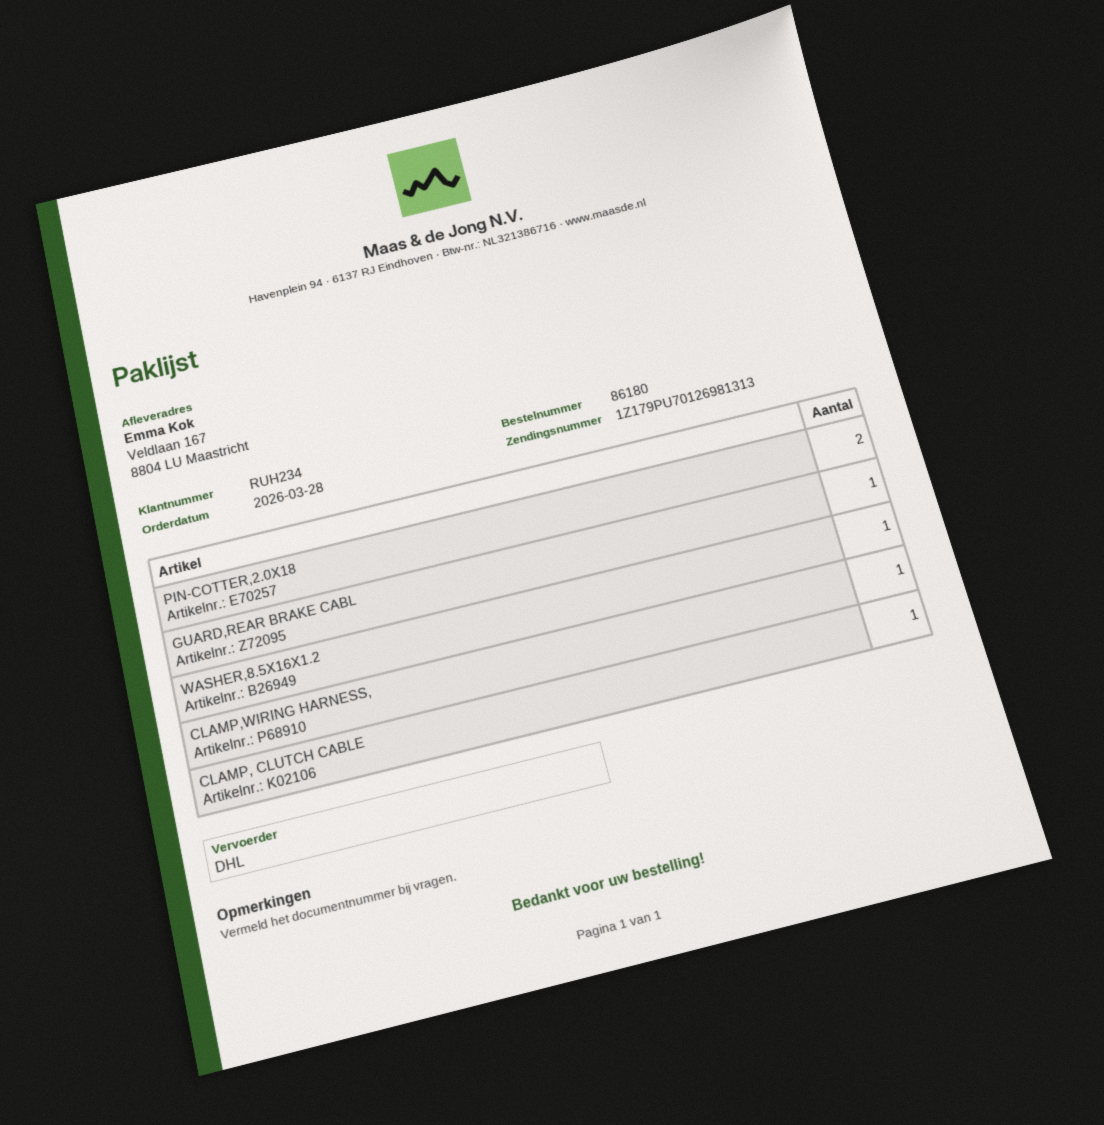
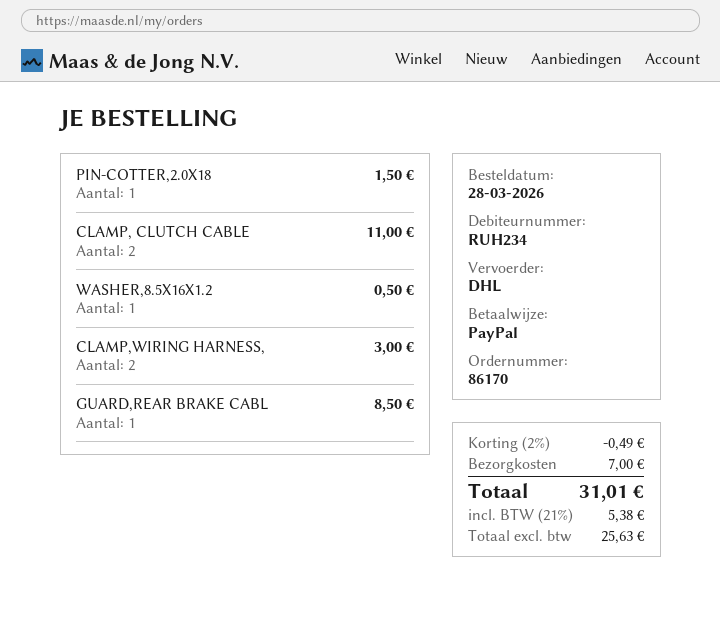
order number: 86180 -> 86170
PIN-COTTER,2.0X18: 2 -> 1
CLAMP,WIRING HARNESS,: 1 -> 2
CLAMP, CLUTCH CABLE: 1 -> 2

